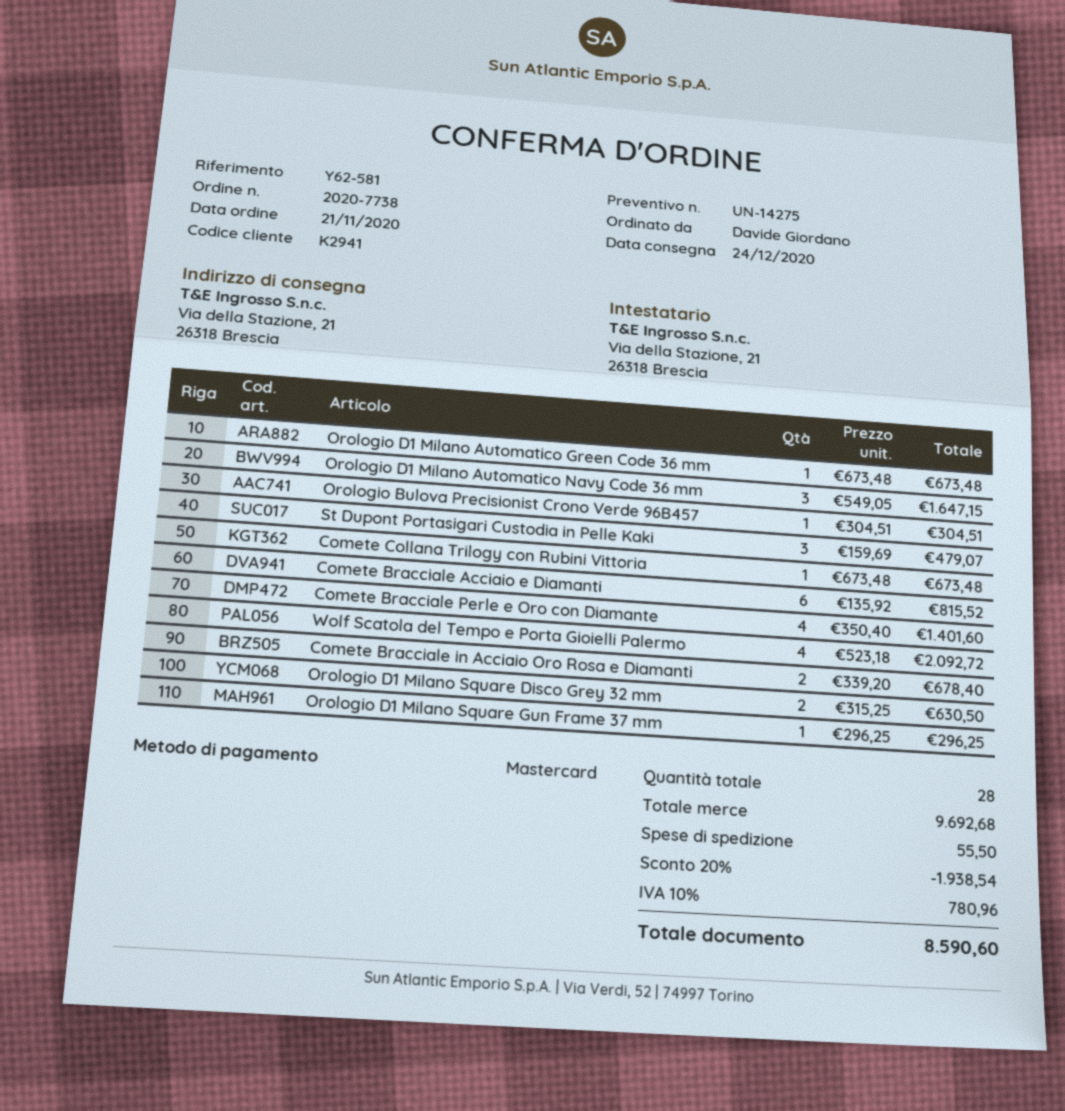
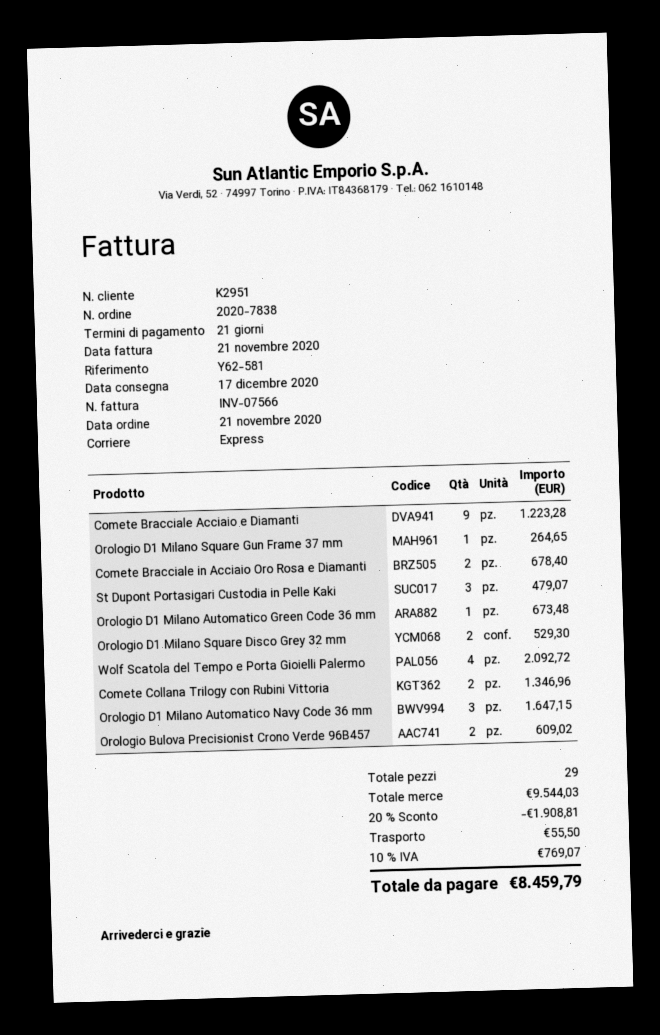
order number: 2020-7738 -> 2020-7838
delivery date: 2020-12-24 -> 2020-12-17
customer number: K2941 -> K2951
Orologio Bulova Precisionist Crono Verde 96B457: 1 for 304.51 -> 2 for 609.02
Comete Collana Trilogy con Rubini Vittoria: 1 for 673.48 -> 2 for 1346.96
Comete Bracciale Acciaio e Diamanti: 6 for 815.52 -> 9 for 1223.28
Comete Bracciale Perle e Oro con Diamante: 4 for 1401.60 -> none
Orologio D1 Milano Square Disco Grey 32 mm: 2 for 630.50 -> 2 for 529.30
Orologio D1 Milano Square Gun Frame 37 mm: 1 for 296.25 -> 1 for 264.65
total quantity: 28 -> 29
subtotal: 9692.68 -> 9544.03
discount: 20% = 1938.54 -> 20% = 1908.81
tax: 10% = 780.96 -> 10% = 769.07
total: 8590.60 -> 8459.79

